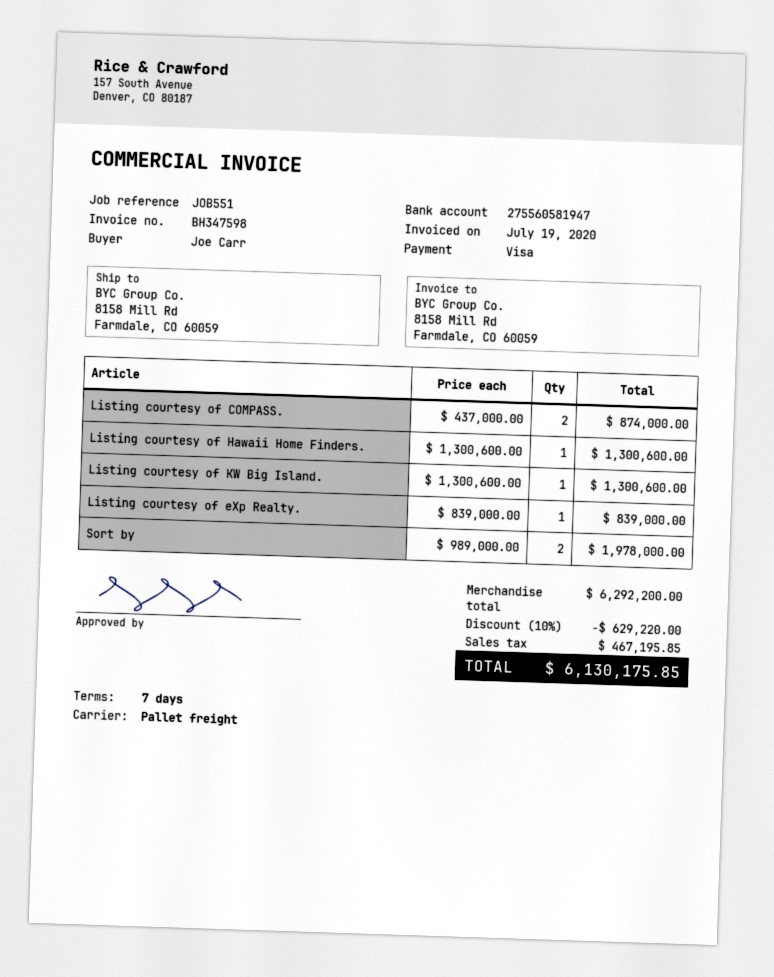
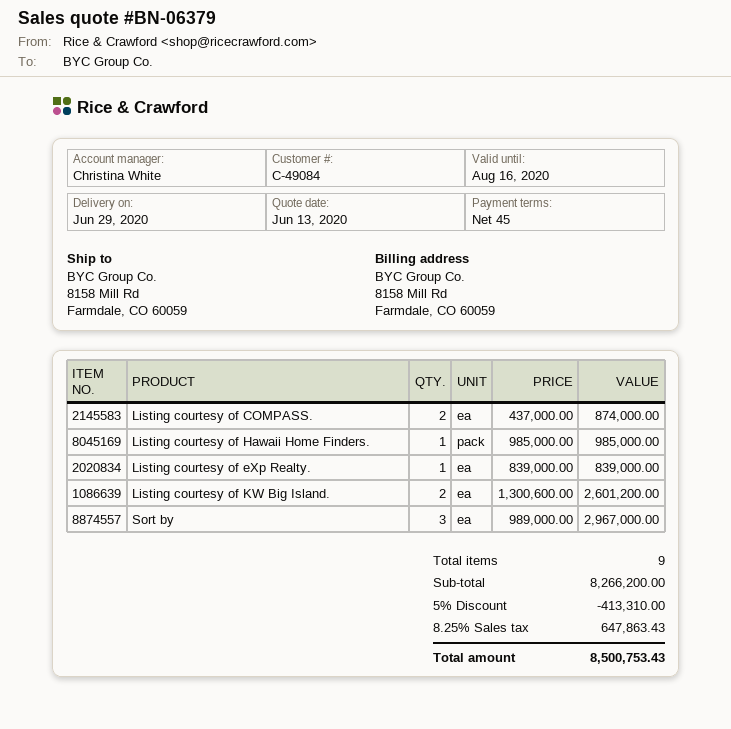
payment terms: 7 days -> 45 days
Listing courtesy of Hawaii Home Finders.: 1 x 1300600.00 = 1300600.00 -> 1 x 985000.00 = 985000.00
Listing courtesy of KW Big Island.: 1 x 1300600.00 = 1300600.00 -> 2 x 1300600.00 = 2601200.00
Sort by: 2 x 989000.00 = 1978000.00 -> 3 x 989000.00 = 2967000.00
subtotal: 6292200.00 -> 8266200.00
discount: 10% = 629220.00 -> 5% = 413310.00
tax: 467195.85 -> 647863.43
total: 6130175.85 -> 8500753.43

